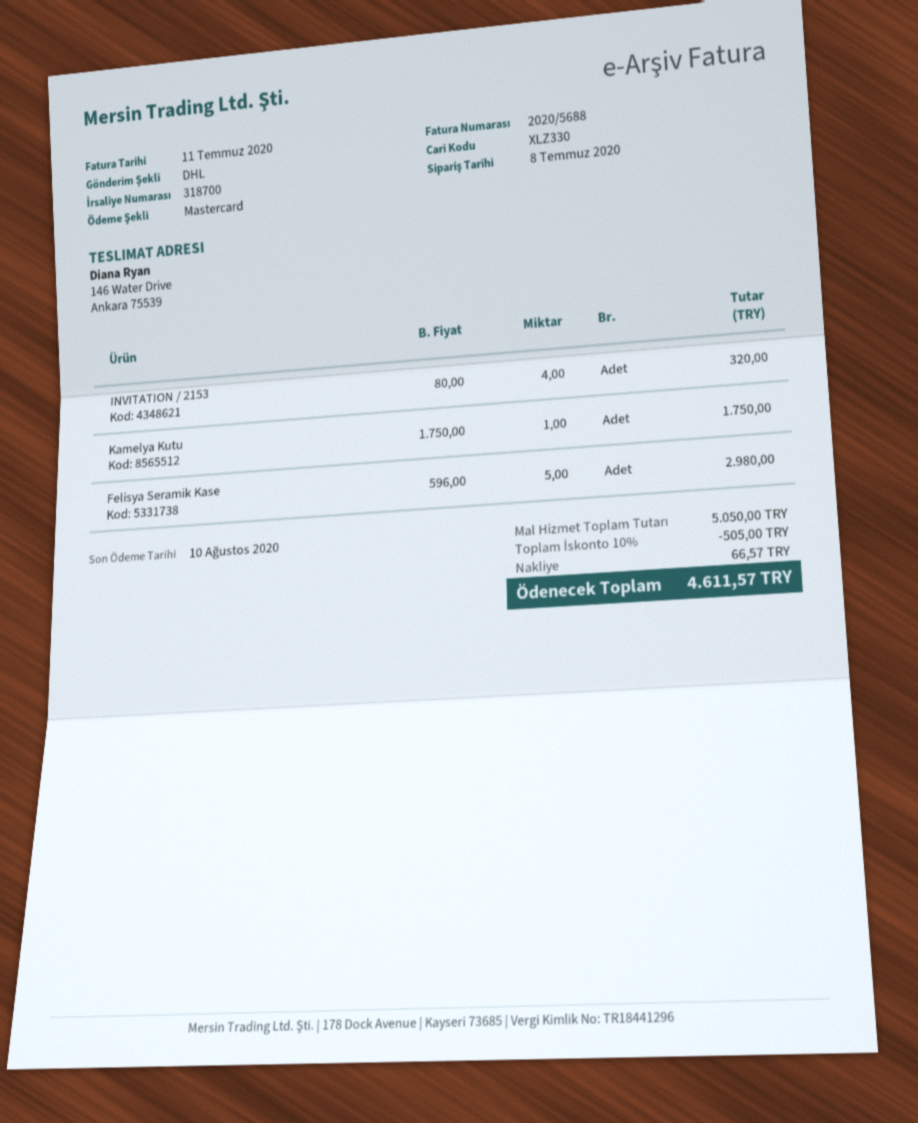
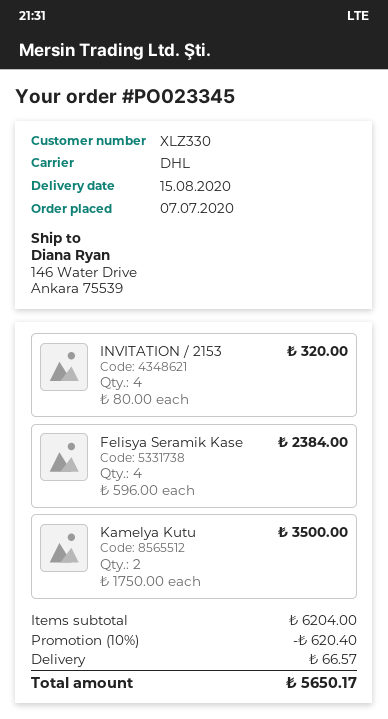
order date: 2020-07-08 -> 2020-07-07
Kamelya Kutu: 1 x 1750.00 = 1750.00 -> 2 x 1750.00 = 3500.00
Felisya Seramik Kase: 5 x 596.00 = 2980.00 -> 4 x 596.00 = 2384.00
subtotal: 5050.00 -> 6204.00
discount: 10% = 505.00 -> 10% = 620.40
total: 4611.57 -> 5650.17

